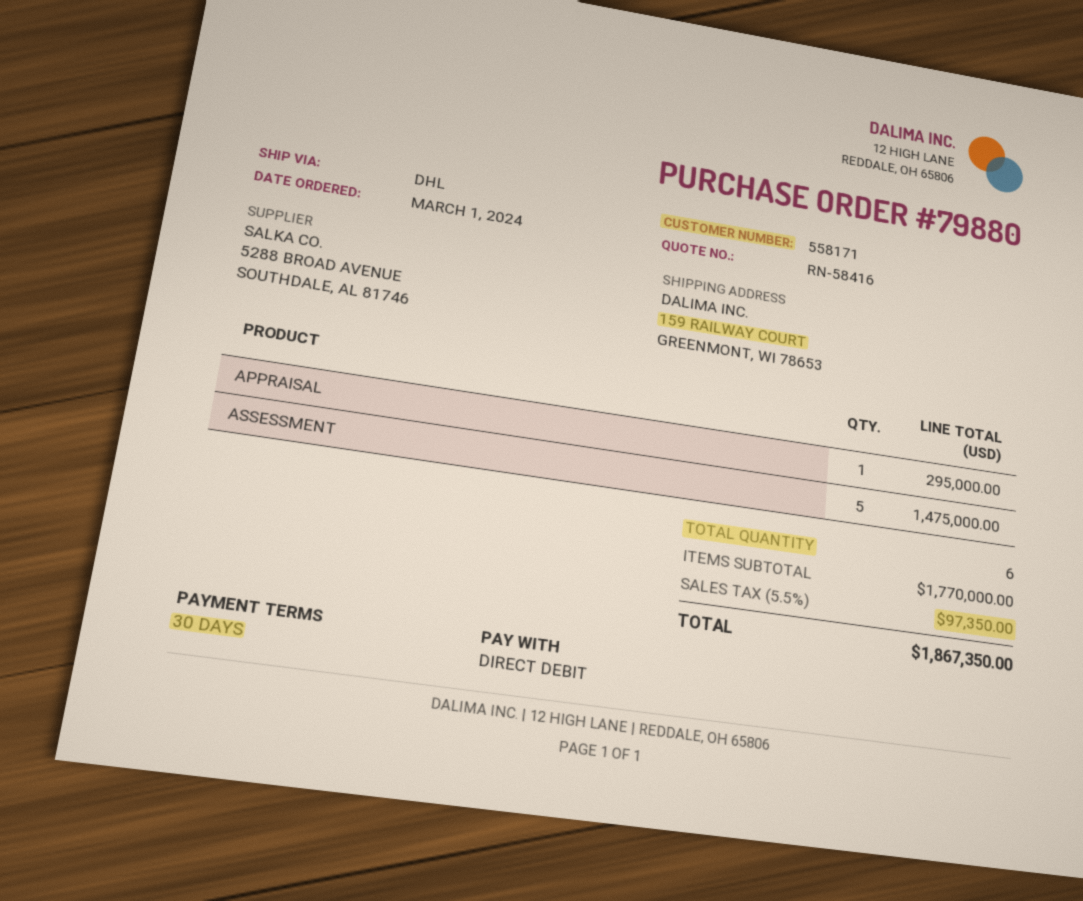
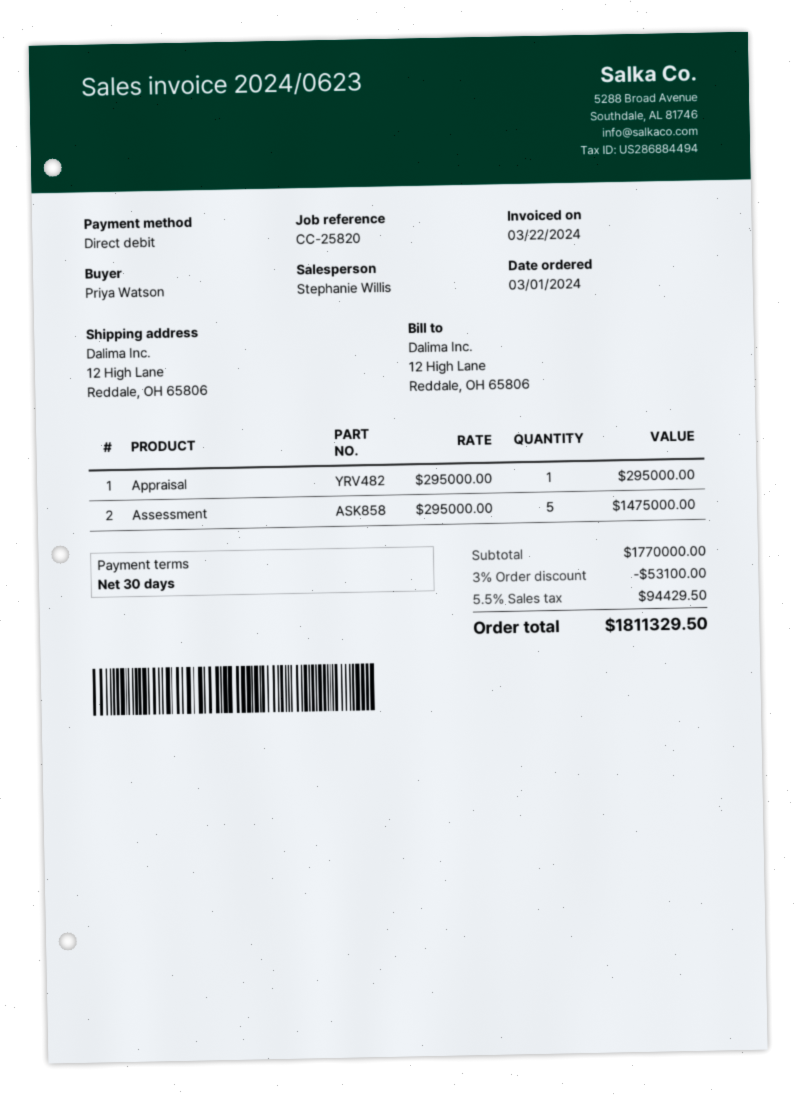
ship to: 159 RAILWAY COURT, GREENMONT, WI 78653 -> 12 High Lane, Reddale, OH 65806
discount: none -> 3% = 53100.00
tax: 5.5% = 97350.00 -> 5.5% = 94429.50
total: 1867350.00 -> 1811329.50

